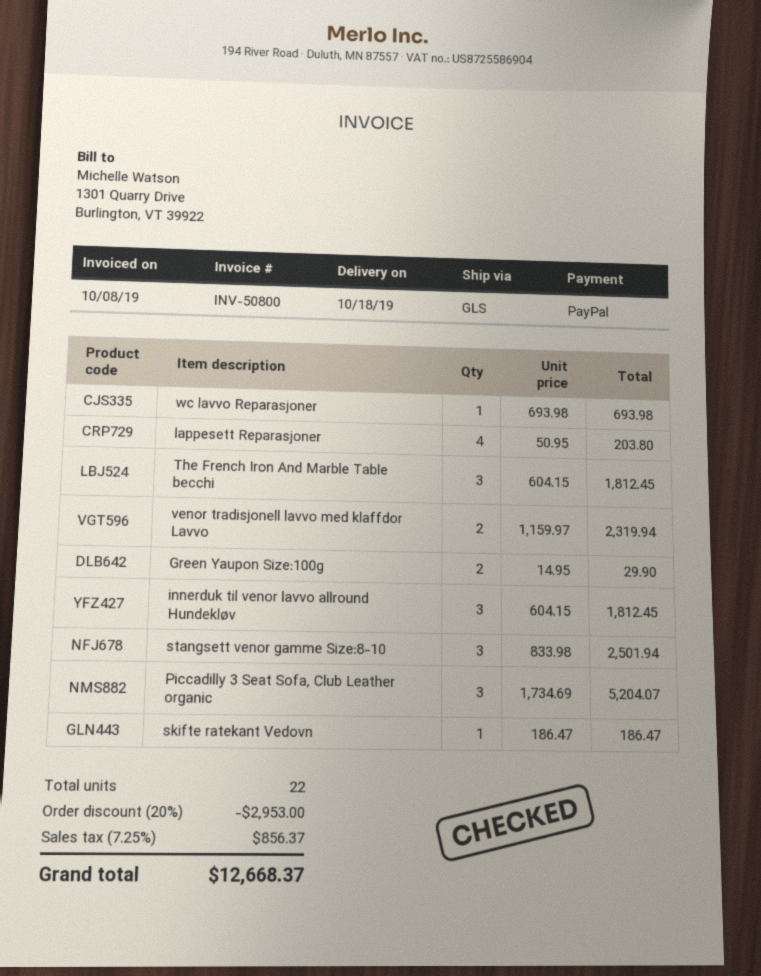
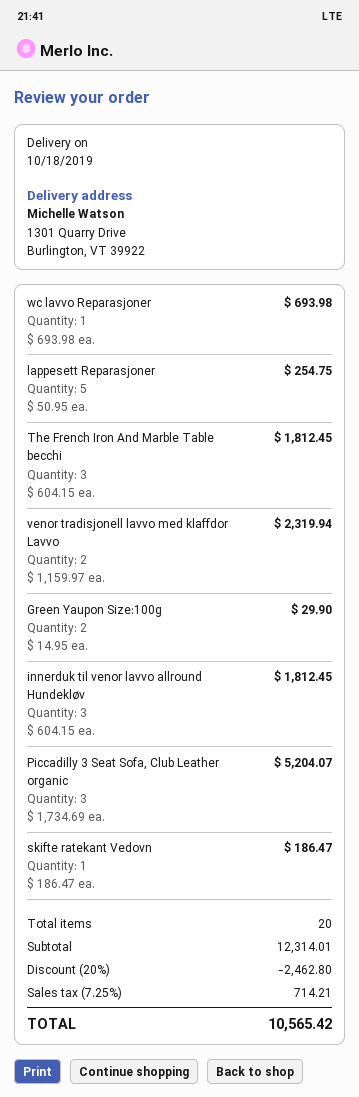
lappesett Reparasjoner: 4 x 50.95 = 203.80 -> 5 x 50.95 = 254.75
stangsett venor gamme Size:8-10: 3 x 833.98 = 2501.94 -> none
total quantity: 22 -> 20
discount: 20% = 2953.00 -> 20% = 2462.80
tax: 7.25% = 856.37 -> 7.25% = 714.21
total: 12668.37 -> 10565.42

